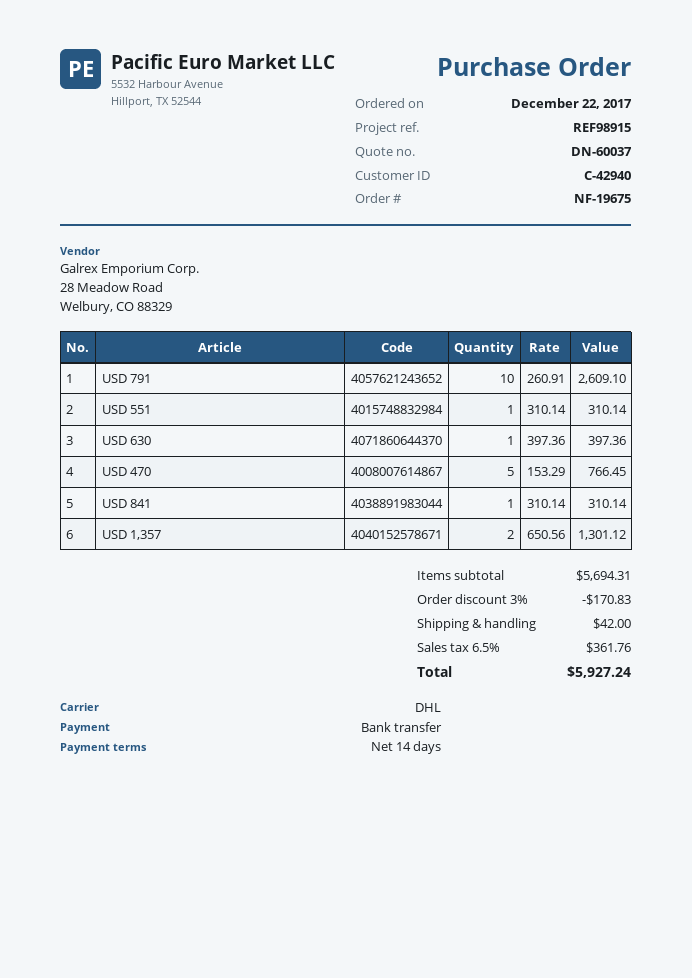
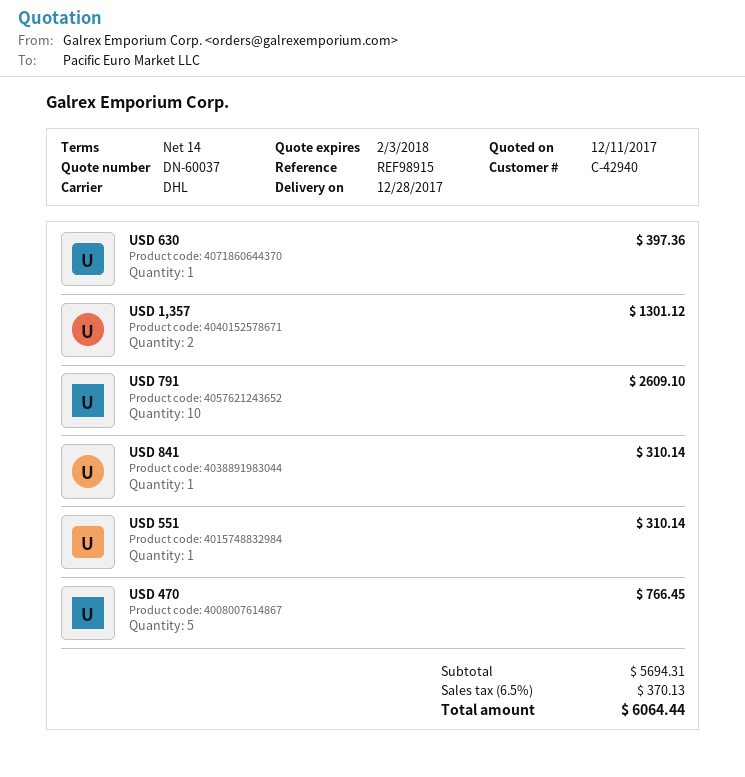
discount: 3% = 170.83 -> none
shipping: 42.00 -> none
tax: 6.5% = 361.76 -> 6.5% = 370.13
total: 5927.24 -> 6064.44

